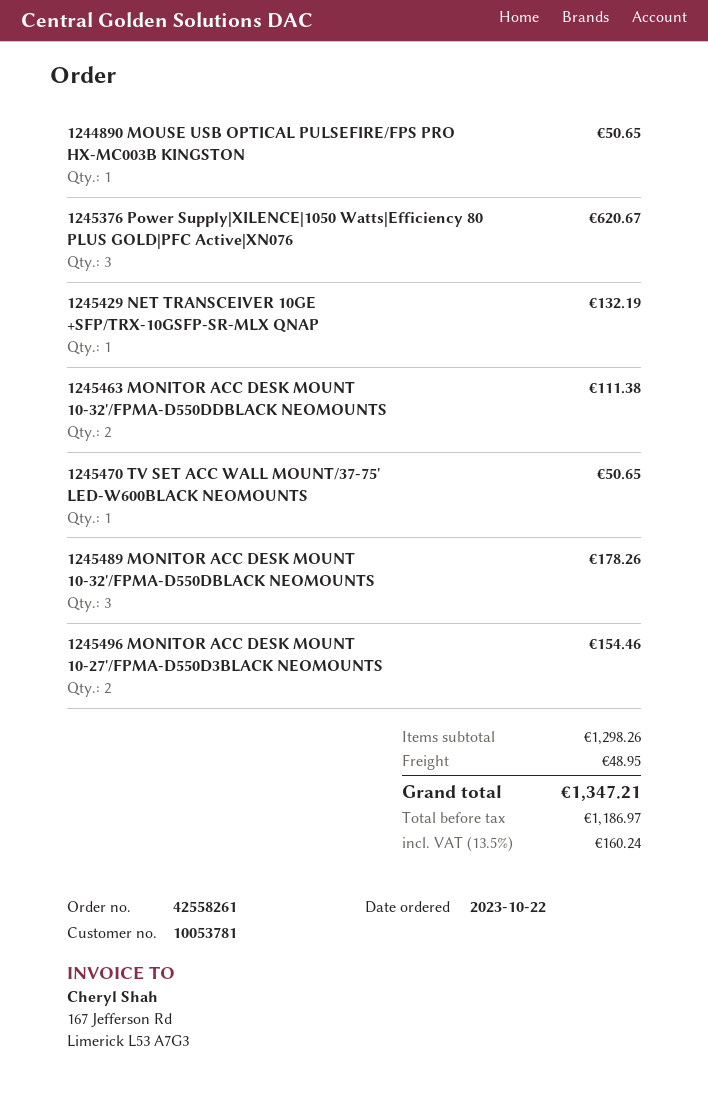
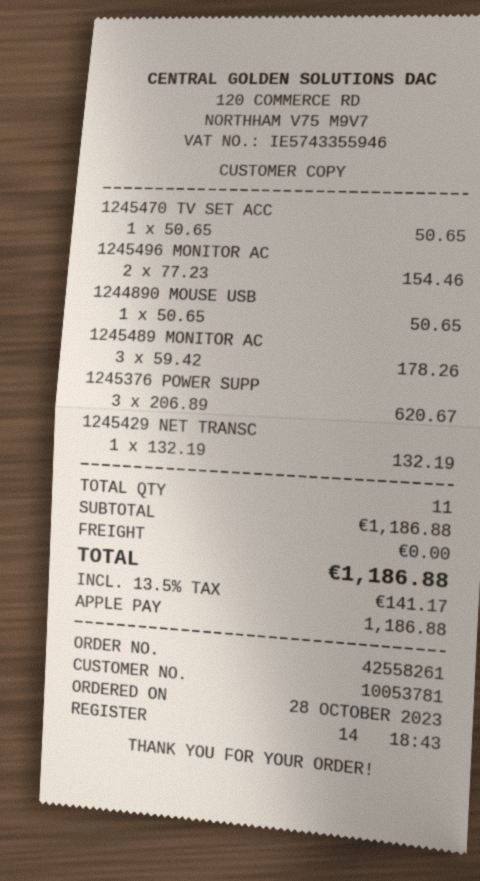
order date: 2023-10-22 -> 2023-10-28
1245463 MONITOR ACC DESK MOUNT 10-32'/FPMA-D550DDBLACK NEOMOUNTS: 2 for 111.38 -> none
subtotal: 1298.26 -> 1186.88
shipping: 48.95 -> 0.00
tax: 13.5% = 160.24 -> 13.5% = 141.17
total: 1347.21 -> 1186.88

